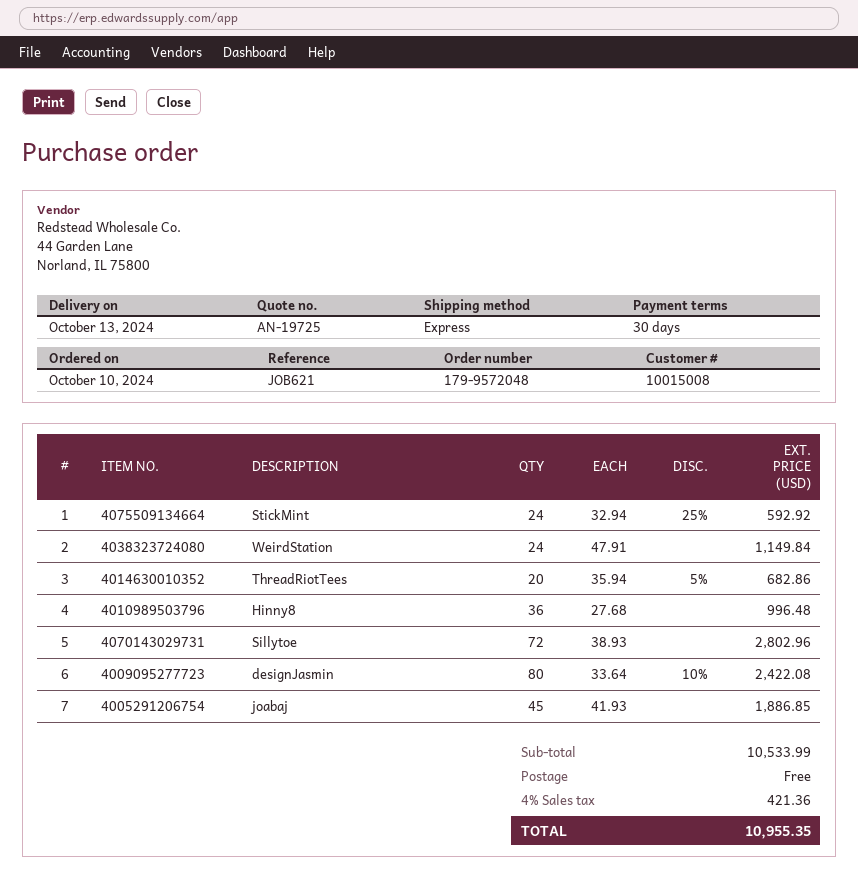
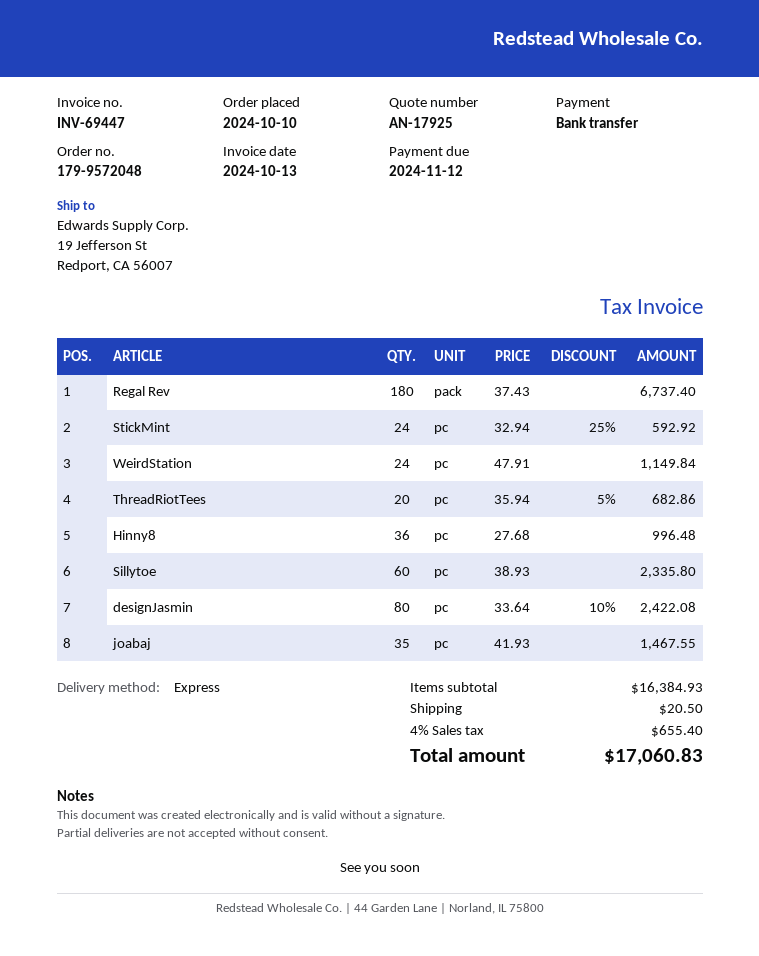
quote number: AN-19725 -> AN-17925
Sillytoe: 72 x 38.93 = 2802.96 -> 60 x 38.93 = 2335.80
joabaj: 45 x 41.93 = 1886.85 -> 35 x 41.93 = 1467.55
Regal Rev: none -> 180 x 37.43 = 6737.40
subtotal: 10533.99 -> 16384.93
shipping: 0.00 -> 20.50
tax: 4% = 421.36 -> 4% = 655.40
total: 10955.35 -> 17060.83

